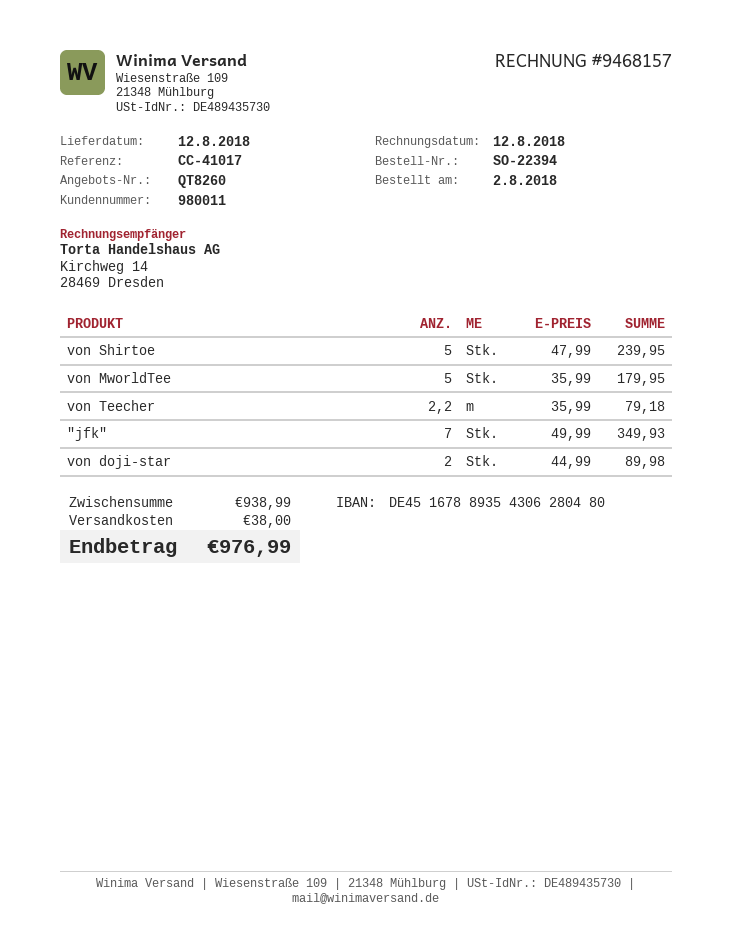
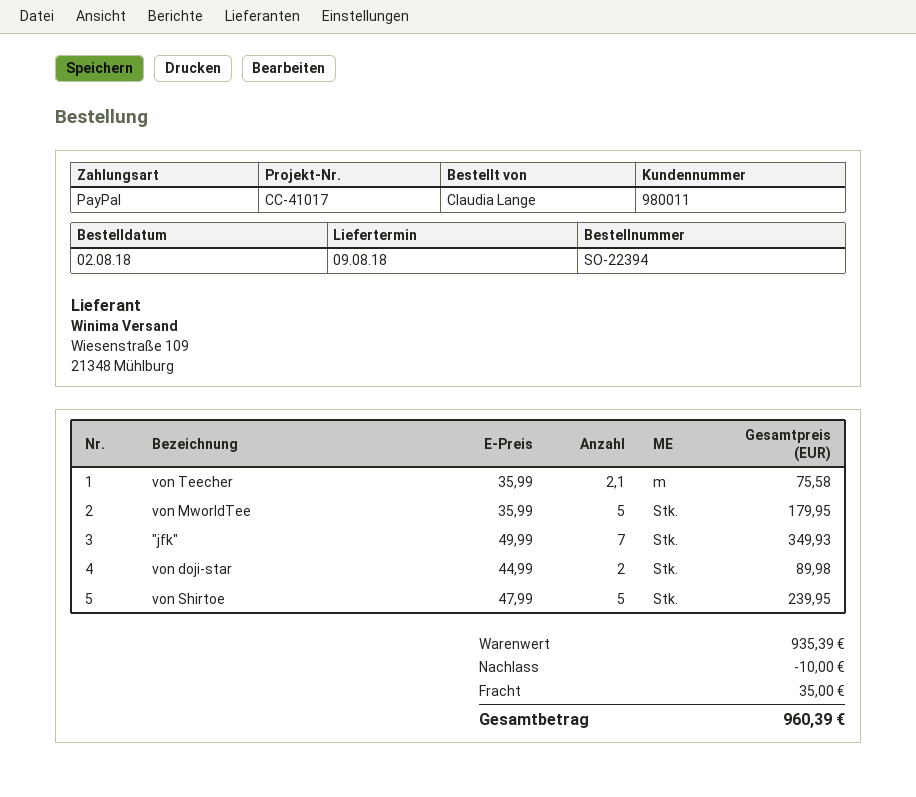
delivery date: 2018-08-12 -> 2018-08-09
von Teecher: 2.2 x 35.99 = 79.18 -> 2.1 x 35.99 = 75.58
subtotal: 938.99 -> 935.39
discount: none -> 10.00
shipping: 38.00 -> 35.00
total: 976.99 -> 960.39

